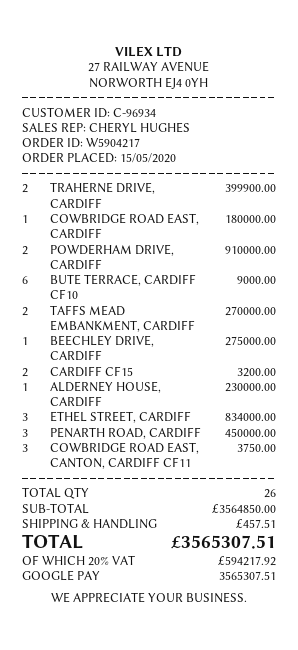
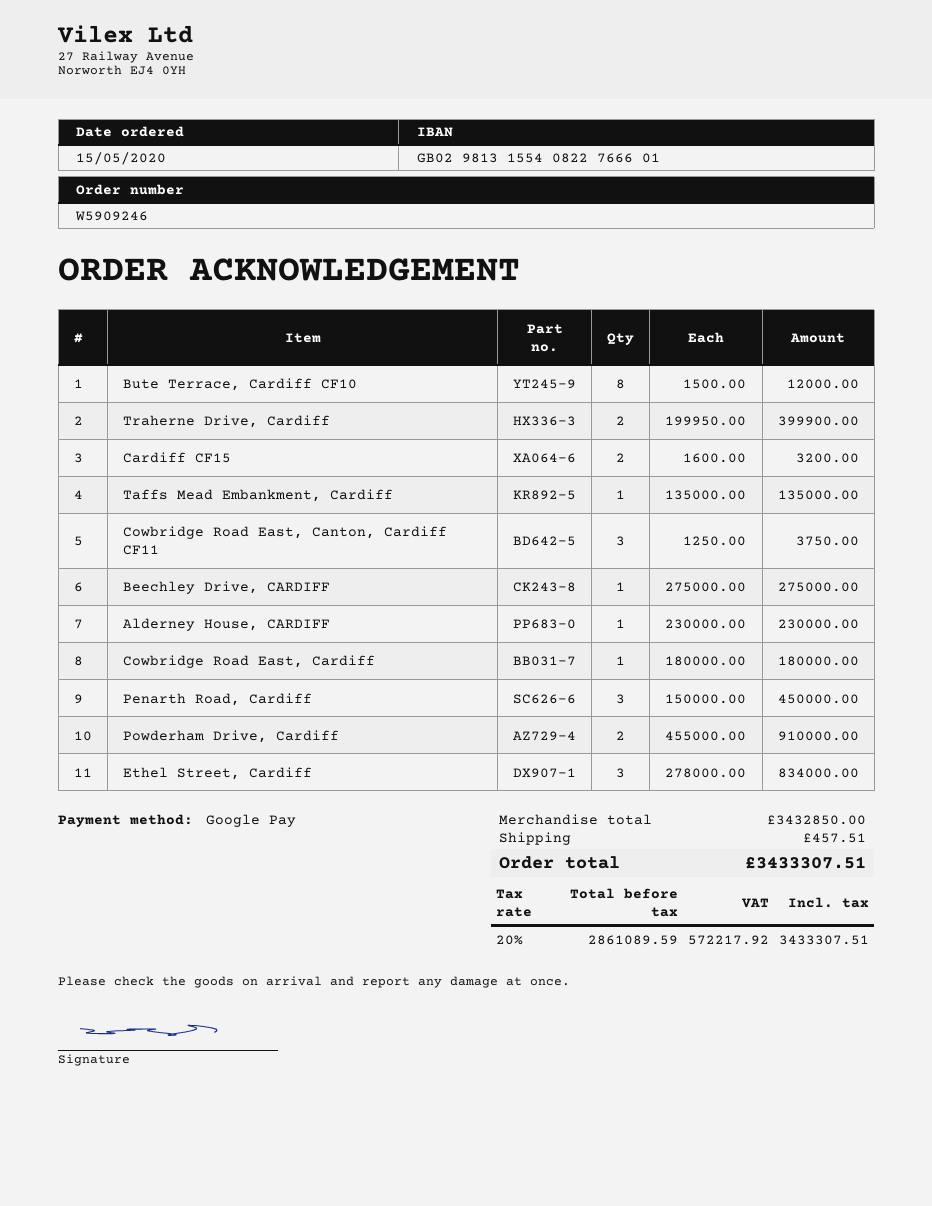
order number: W5904217 -> W5909246
BUTE TERRACE, CARDIFF CF10: 6 for 9000.00 -> 8 for 12000.00
TAFFS MEAD EMBANKMENT, CARDIFF: 2 for 270000.00 -> 1 for 135000.00
subtotal: 3564850.00 -> 3432850.00
tax: 20% = 594217.92 -> 20% = 572217.92
total: 3565307.51 -> 3433307.51

